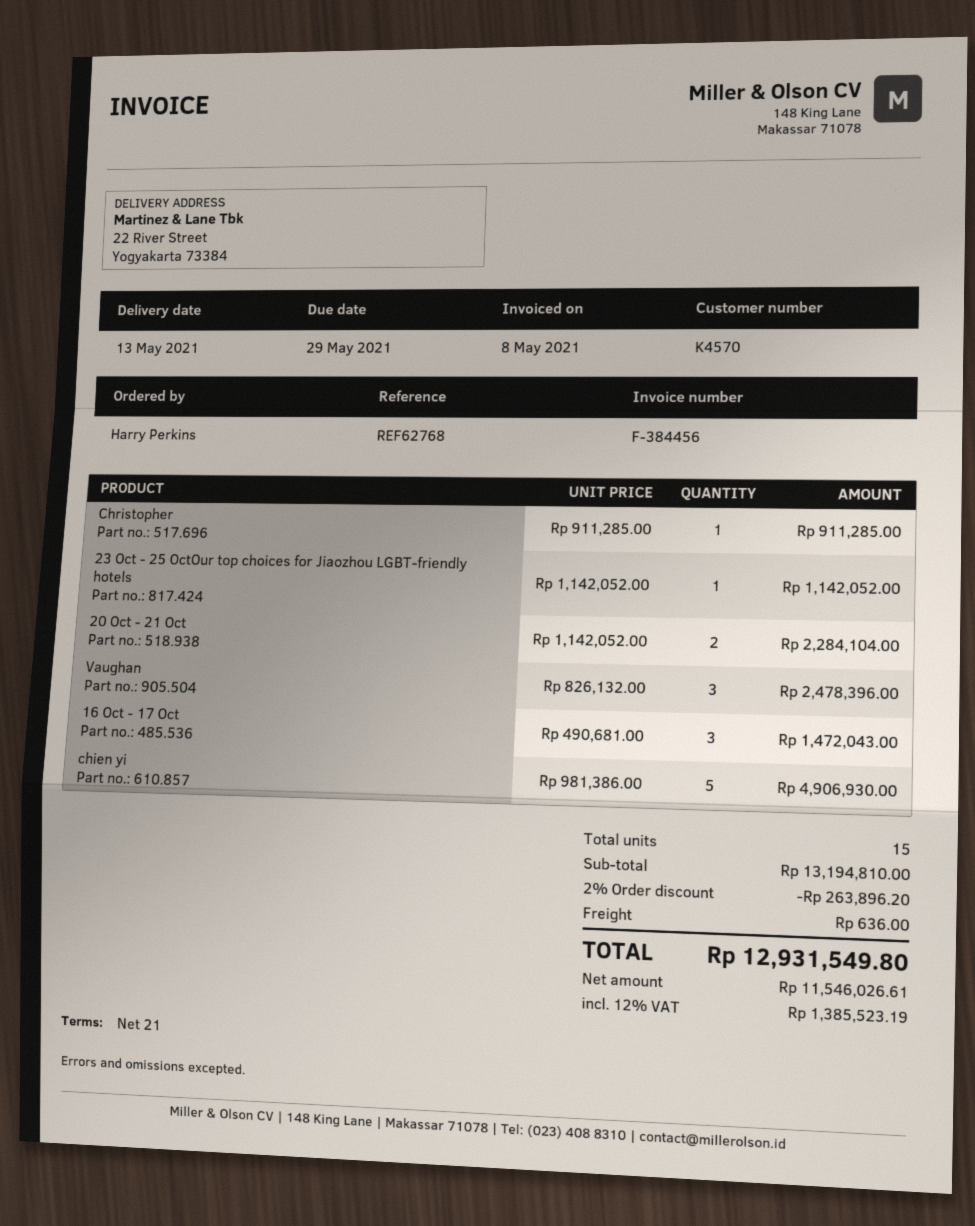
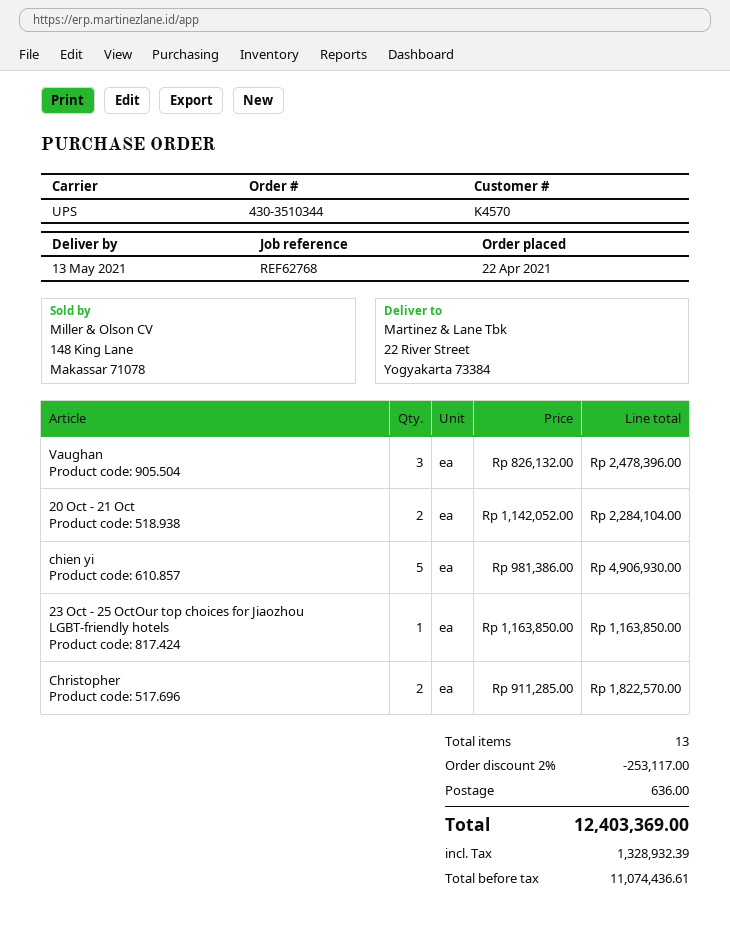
Christopher: 1 x 911285.00 = 911285.00 -> 2 x 911285.00 = 1822570.00
23 Oct - 25 OctOur top choices for Jiaozhou LGBT-friendly hotels: 1 x 1142052.00 = 1142052.00 -> 1 x 1163850.00 = 1163850.00
16 Oct - 17 Oct: 3 x 490681.00 = 1472043.00 -> none
total quantity: 15 -> 13
discount: 2% = 263896.20 -> 2% = 253117.00
net: 11546026.61 -> 11074436.61
tax: 1385523.19 -> 1328932.39
total: 12931549.80 -> 12403369.00

